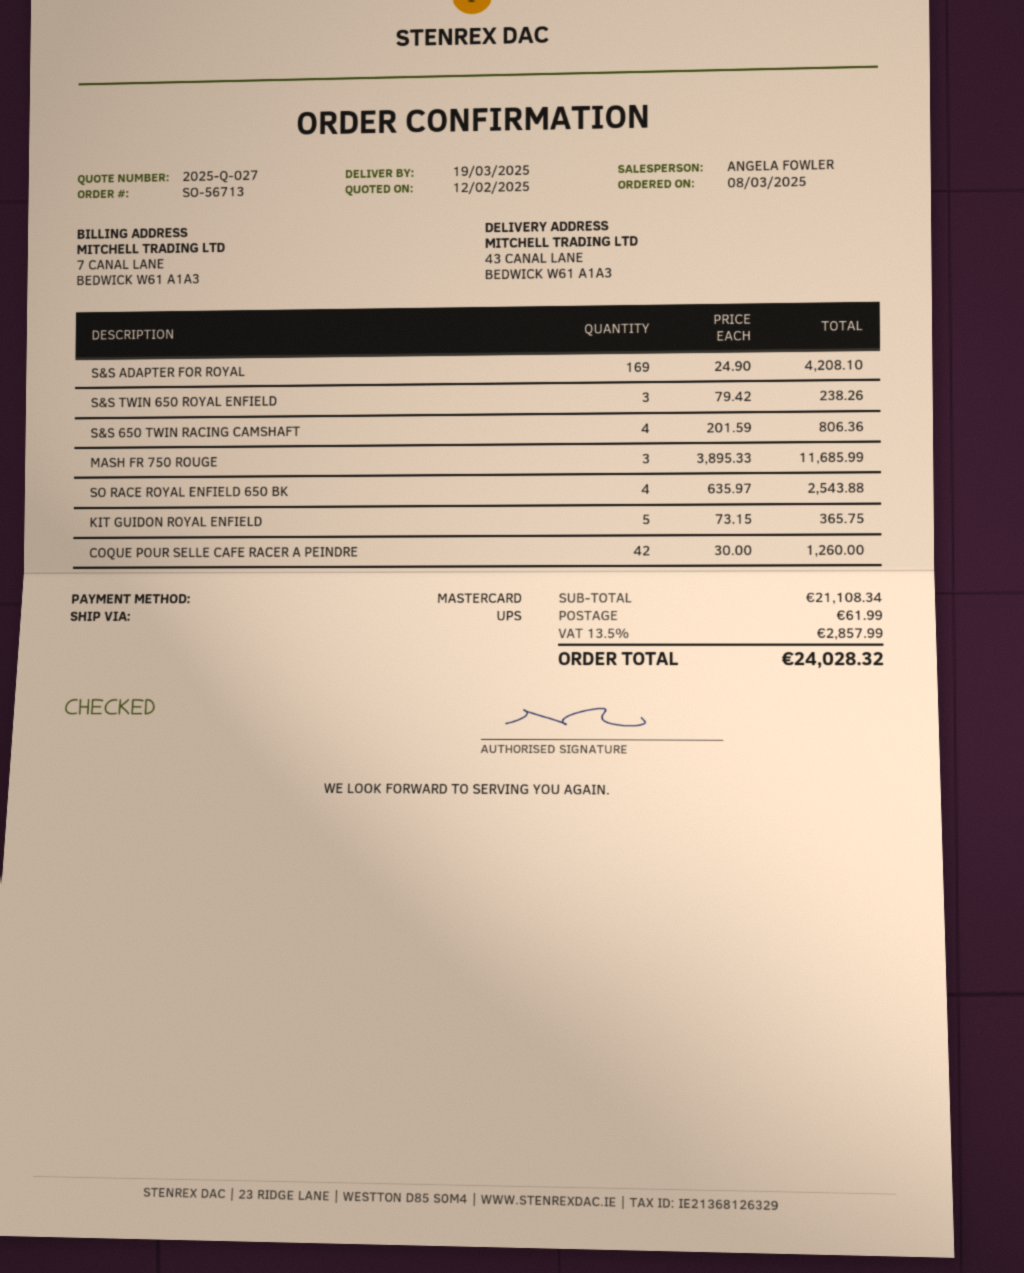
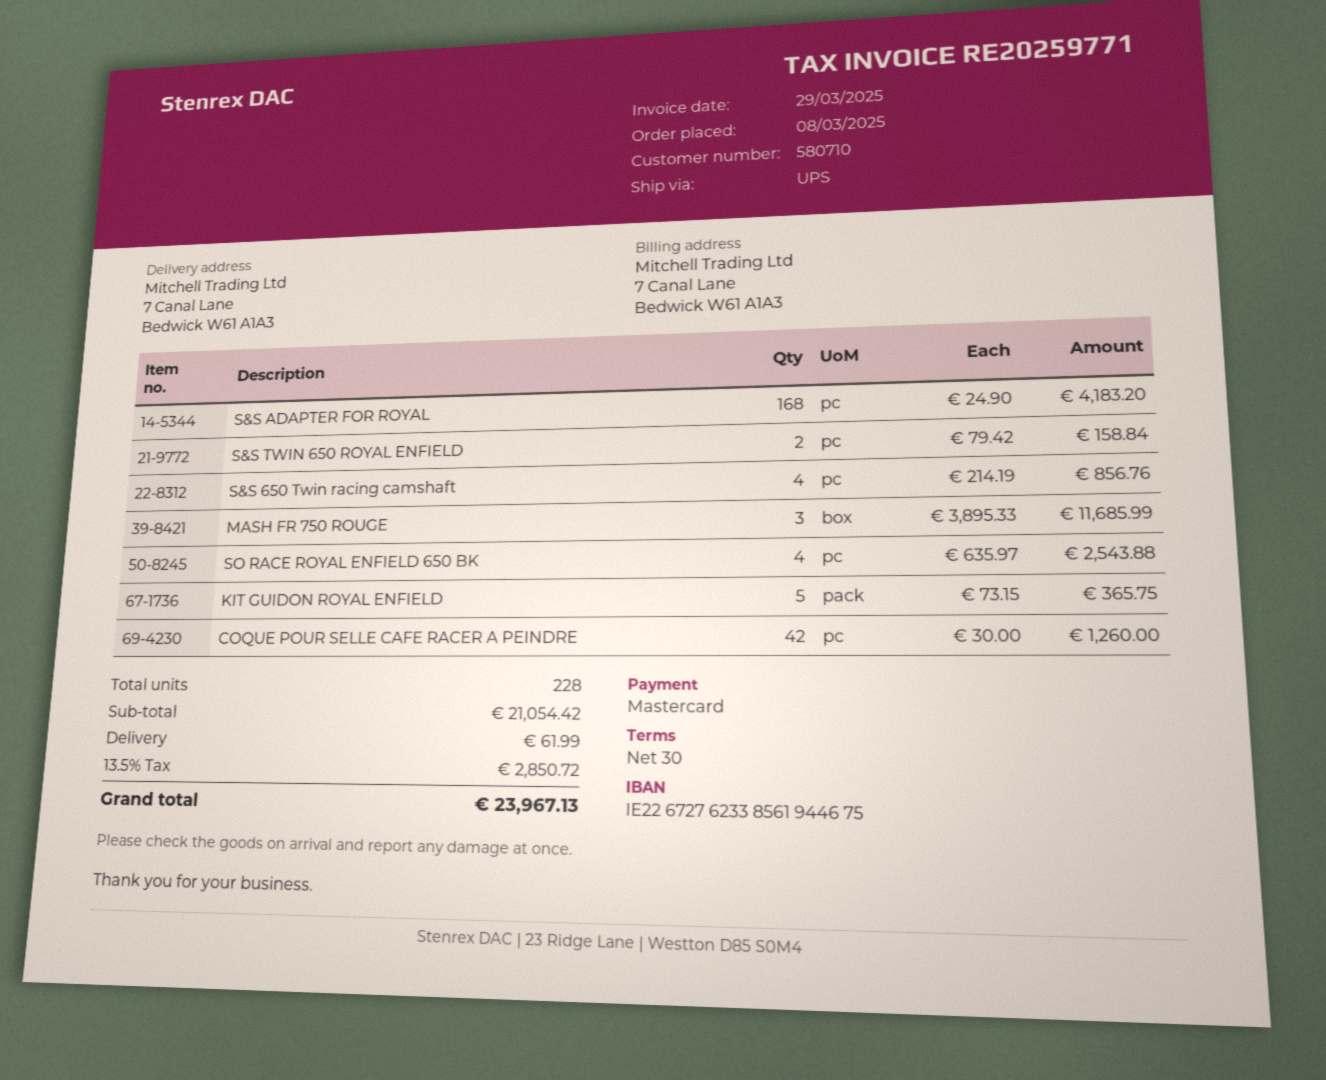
ship to: 43 CANAL LANE, BEDWICK W61 A1A3 -> 7 Canal Lane, Bedwick W61 A1A3
S&S ADAPTER FOR ROYAL: 169 x 24.90 = 4208.10 -> 168 x 24.90 = 4183.20
S&S TWIN 650 ROYAL ENFIELD: 3 x 79.42 = 238.26 -> 2 x 79.42 = 158.84
S&S 650 TWIN RACING CAMSHAFT: 4 x 201.59 = 806.36 -> 4 x 214.19 = 856.76
subtotal: 21108.34 -> 21054.42
tax: 13.5% = 2857.99 -> 13.5% = 2850.72
total: 24028.32 -> 23967.13

